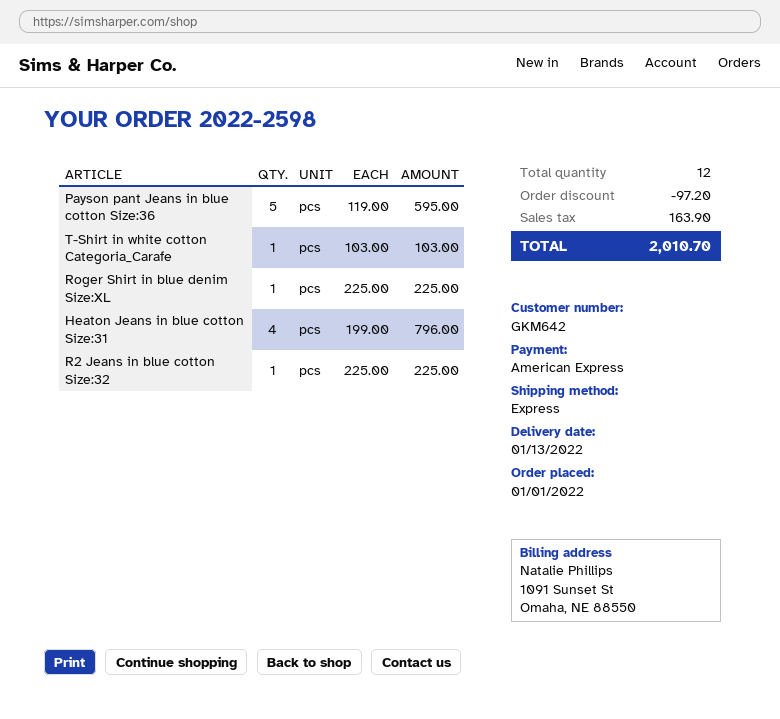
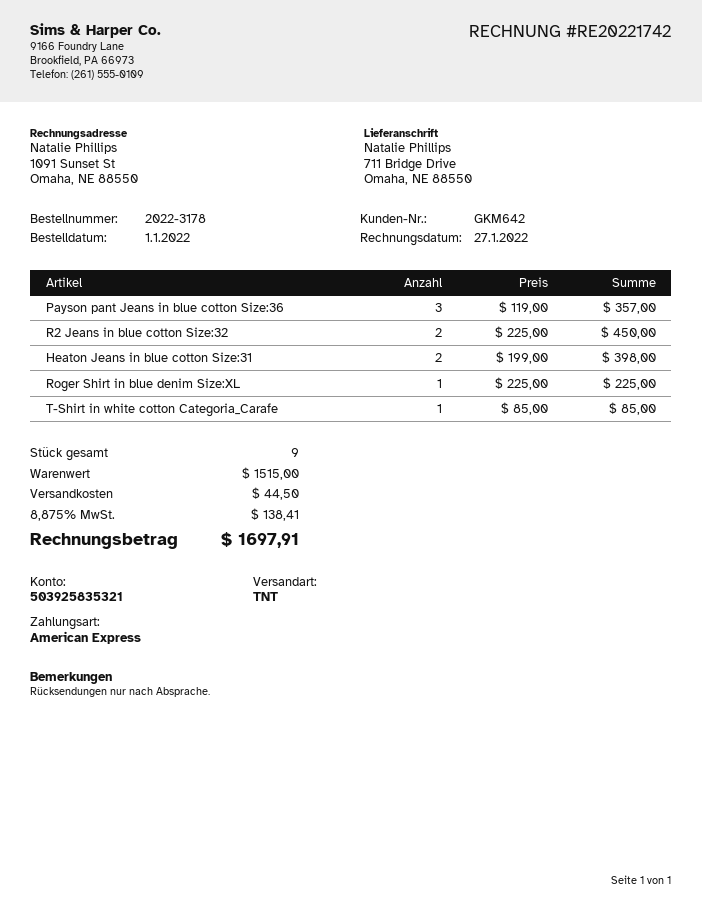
order number: 2022-2598 -> 2022-3178
shipping method: express -> TNT
Payson pant Jeans in blue cotton Size:36: 5 x 119.00 = 595.00 -> 3 x 119.00 = 357.00
T-Shirt in white cotton Categoria_Carafe: 1 x 103.00 = 103.00 -> 1 x 85.00 = 85.00
Heaton Jeans in blue cotton Size:31: 4 x 199.00 = 796.00 -> 2 x 199.00 = 398.00
R2 Jeans in blue cotton Size:32: 1 x 225.00 = 225.00 -> 2 x 225.00 = 450.00
total quantity: 12 -> 9
discount: 97.20 -> none
shipping: none -> 44.50
tax: 163.90 -> 138.41
total: 2010.70 -> 1697.91

